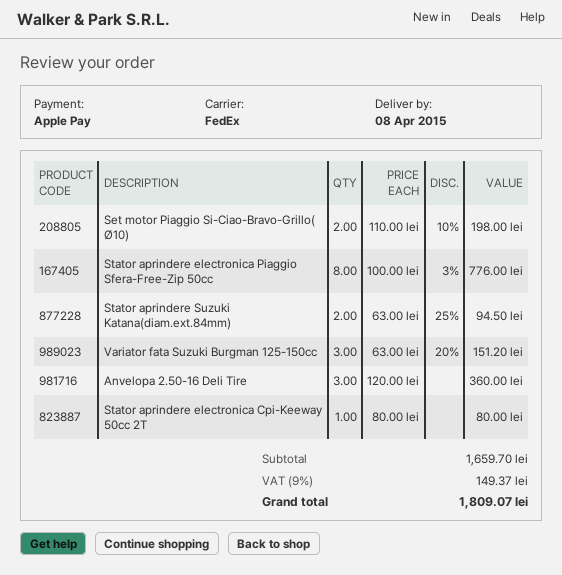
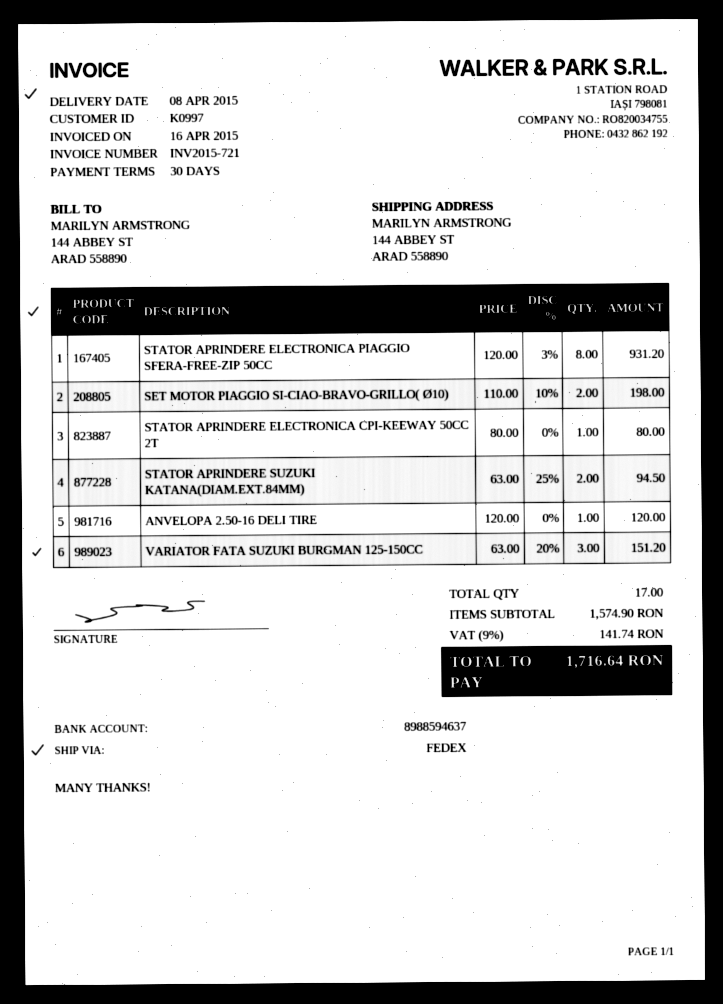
Stator aprindere electronica Piaggio Sfera-Free-Zip 50cc: 8 x 100.00 - 3% = 776.00 -> 8 x 120.00 - 3% = 931.20
Anvelopa 2.50-16 Deli Tire: 3 x 120.00 = 360.00 -> 1 x 120.00 = 120.00
subtotal: 1659.70 -> 1574.90
tax: 9% = 149.37 -> 9% = 141.74
total: 1809.07 -> 1716.64

